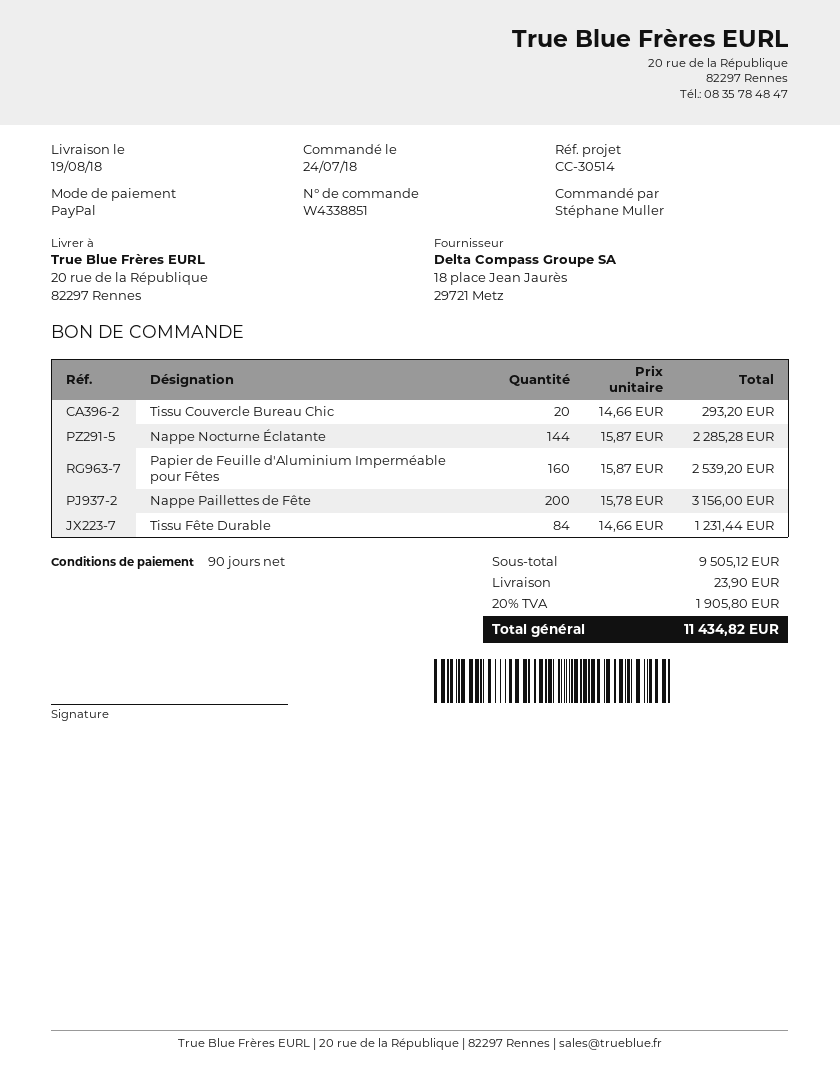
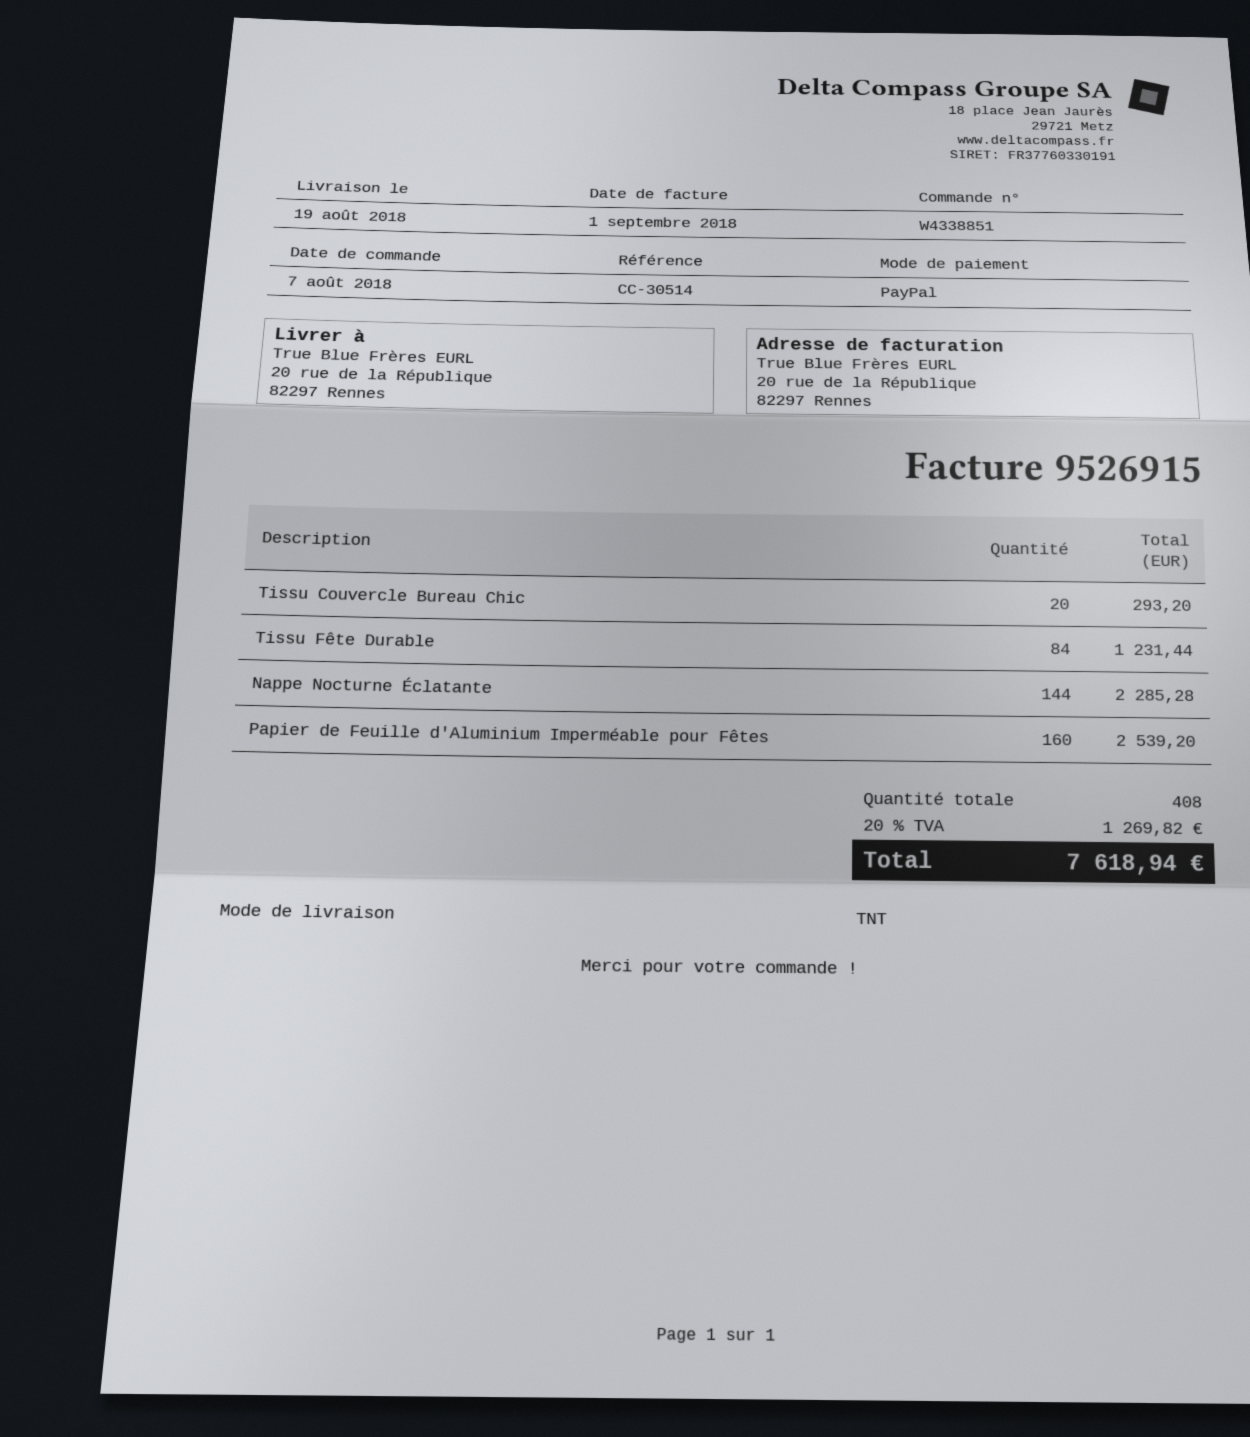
order date: 2018-07-24 -> 2018-08-07
Nappe Paillettes de Fête: 200 for 3156.00 -> none
shipping: 23.90 -> none
tax: 20% = 1905.80 -> 20% = 1269.82
total: 11434.82 -> 7618.94

